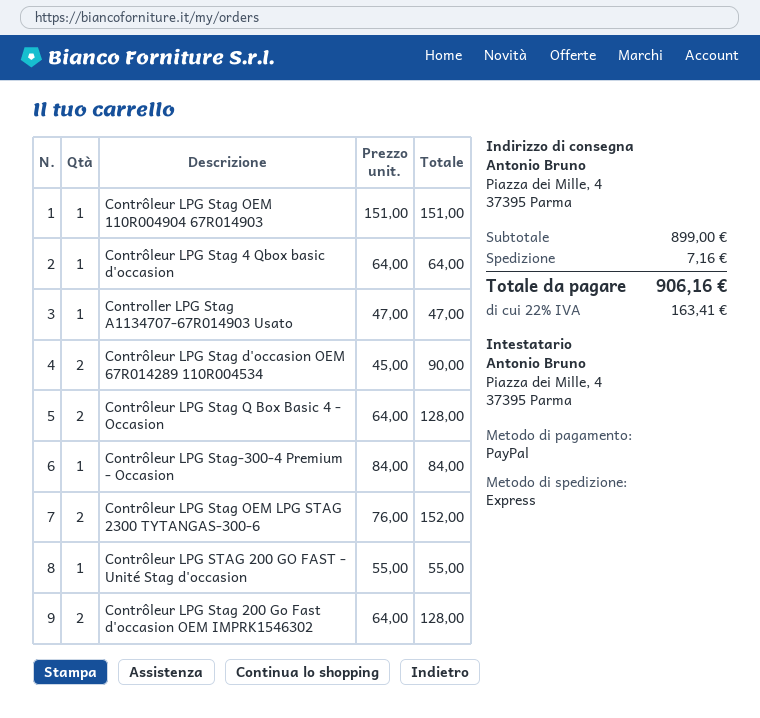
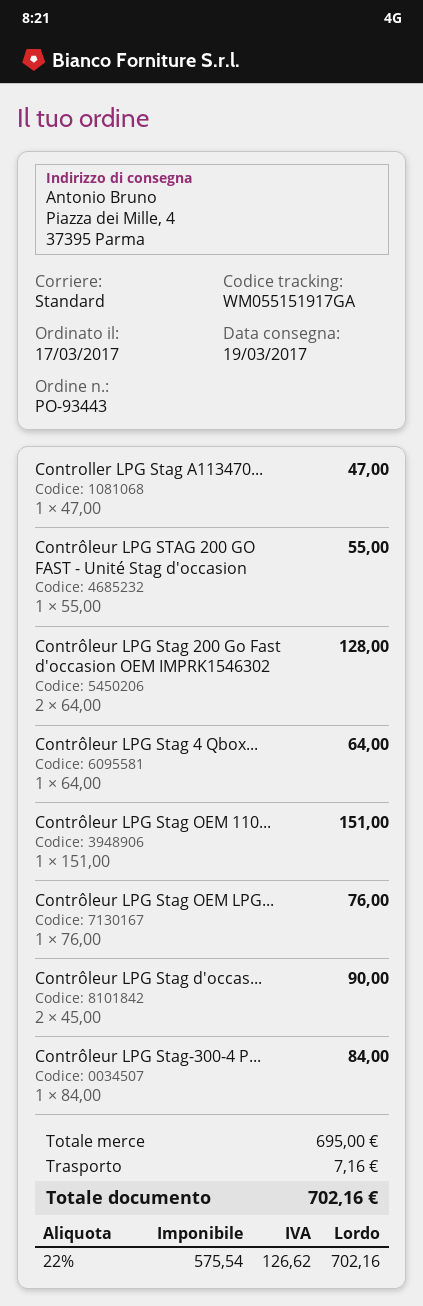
shipping method: express -> standard
Contrôleur LPG Stag Q Box Basic 4 - Occasion: 2 x 64.00 = 128.00 -> none
Contrôleur LPG Stag OEM LPG STAG 2300 TYTANGAS-300-6: 2 x 76.00 = 152.00 -> 1 x 76.00 = 76.00
subtotal: 899.00 -> 695.00
tax: 22% = 163.41 -> 22% = 126.62
total: 906.16 -> 702.16

